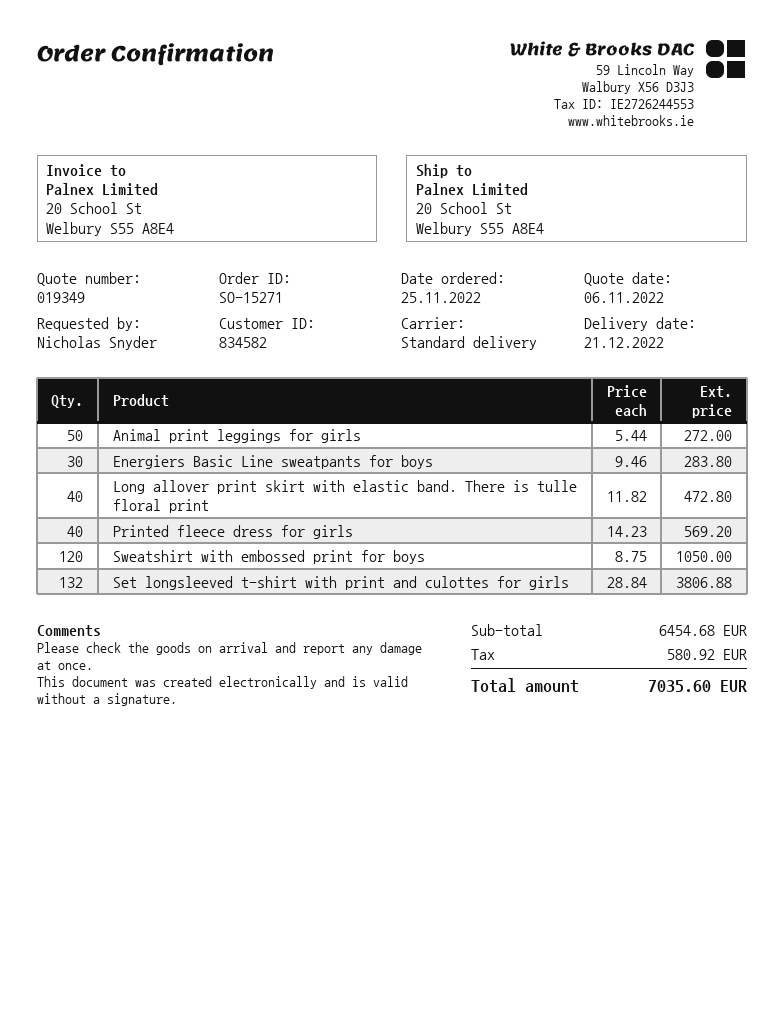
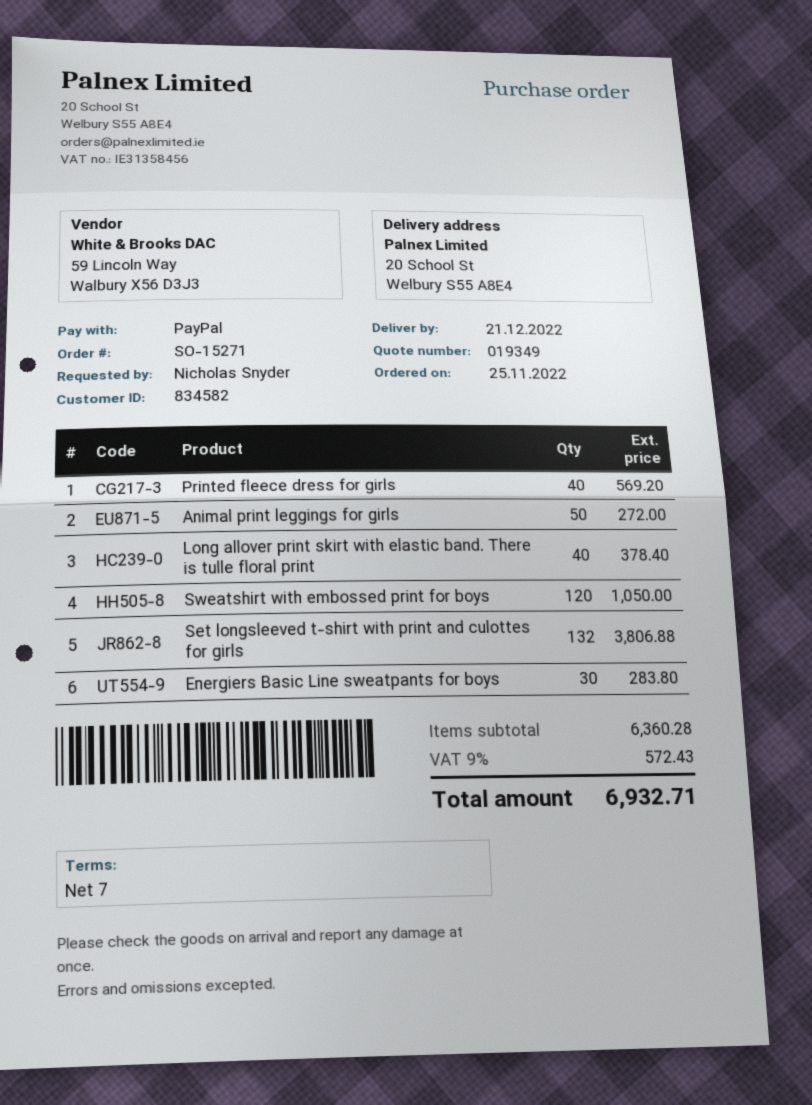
Long allover print skirt with elastic band. There is tulle floral print: 40 for 472.80 -> 40 for 378.40
subtotal: 6454.68 -> 6360.28
tax: 580.92 -> 572.43
total: 7035.60 -> 6932.71

